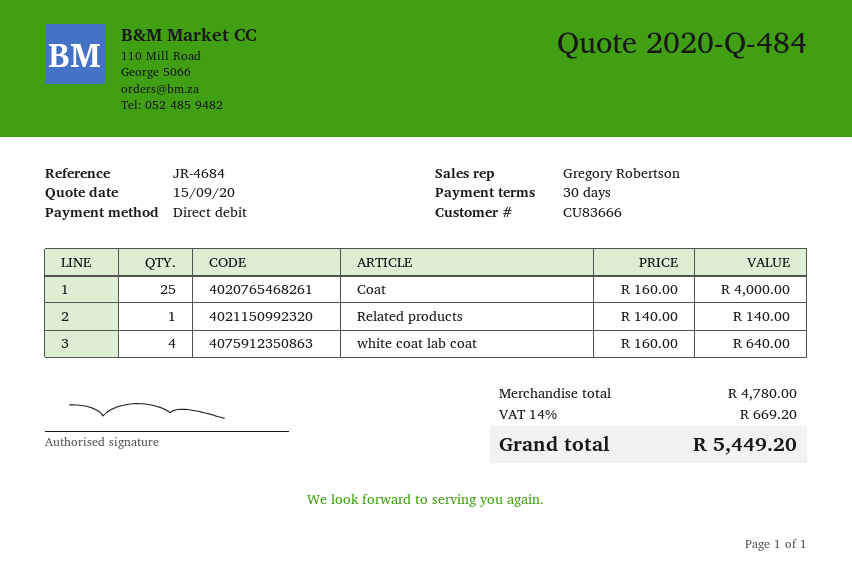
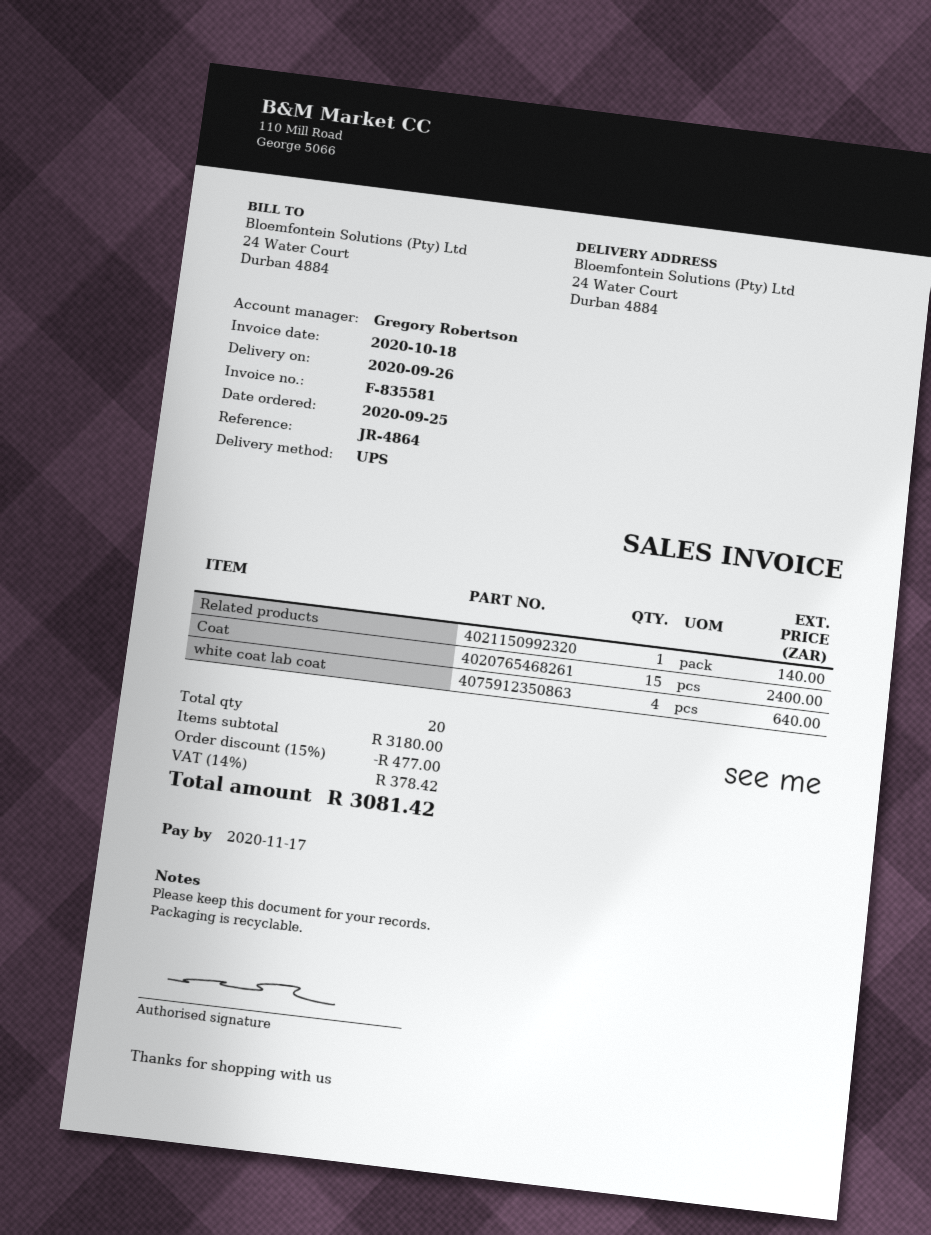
reference: JR-4684 -> JR-4864
Coat: 25 for 4000.00 -> 15 for 2400.00
subtotal: 4780.00 -> 3180.00
discount: none -> 15% = 477.00
tax: 14% = 669.20 -> 14% = 378.42
total: 5449.20 -> 3081.42

